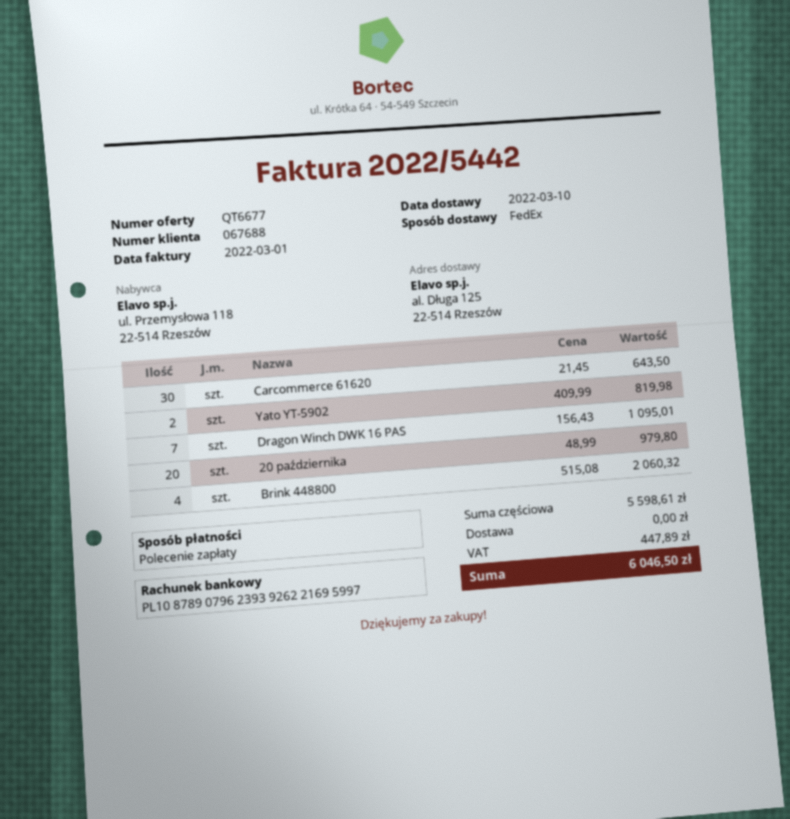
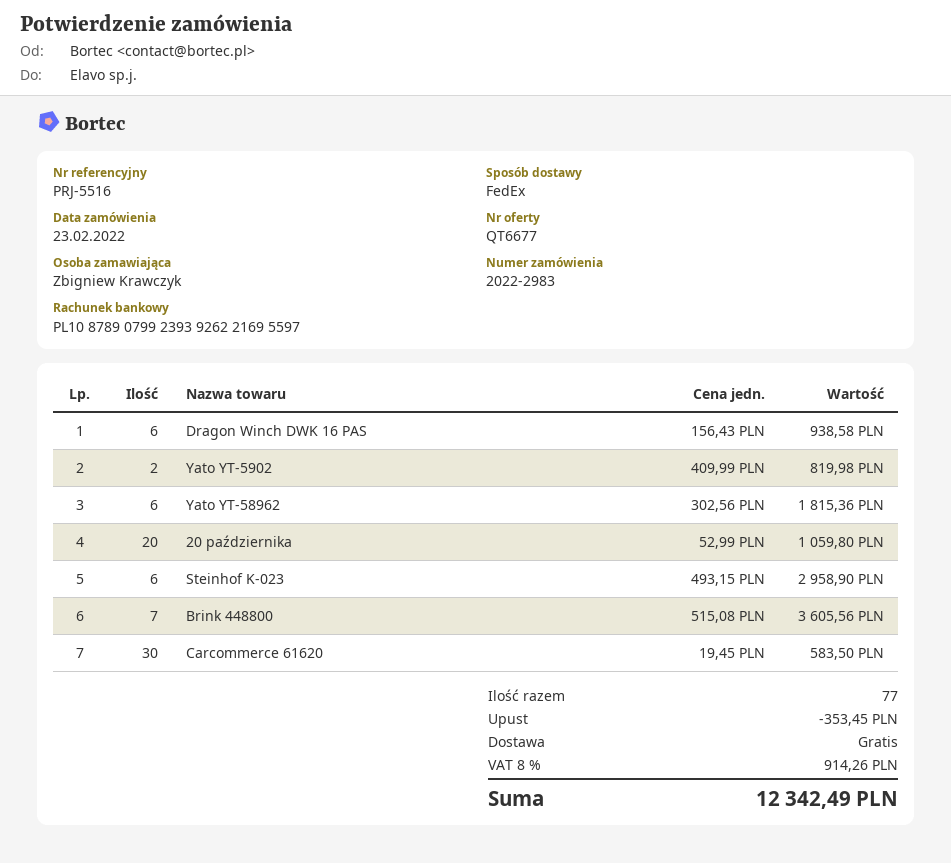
bank account: PL10878907962393926221695997 -> PL10878907992393926221695597
Carcommerce 61620: 30 x 21.45 = 643.50 -> 30 x 19.45 = 583.50
Dragon Winch DWK 16 PAS: 7 x 156.43 = 1095.01 -> 6 x 156.43 = 938.58
20 października: 20 x 48.99 = 979.80 -> 20 x 52.99 = 1059.80
Brink 448800: 4 x 515.08 = 2060.32 -> 7 x 515.08 = 3605.56
Yato YT-58962: none -> 6 x 302.56 = 1815.36
Steinhof K-023: none -> 6 x 493.15 = 2958.90
discount: none -> 353.45
tax: 447.89 -> 914.26
total: 6046.50 -> 12342.49

